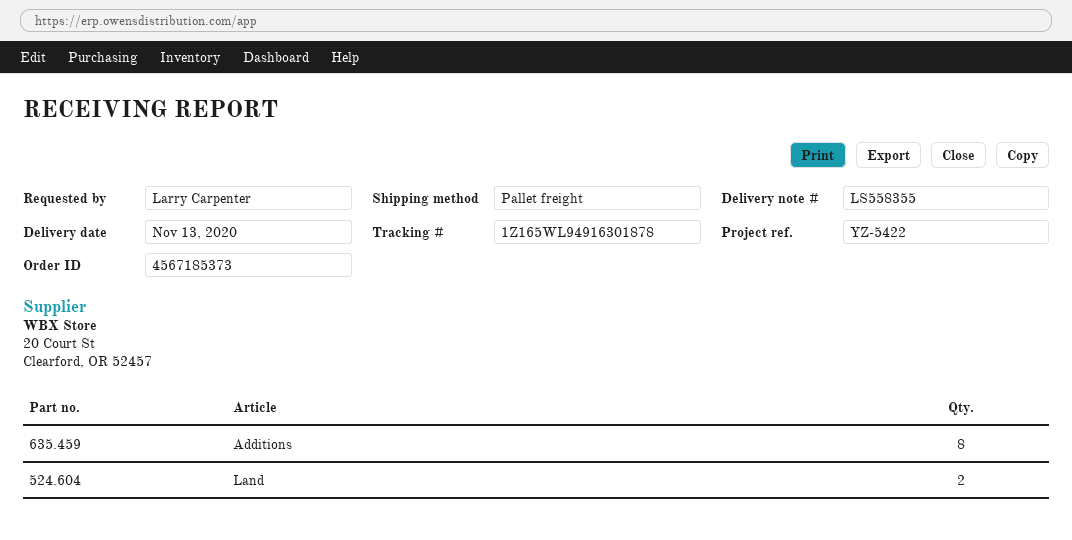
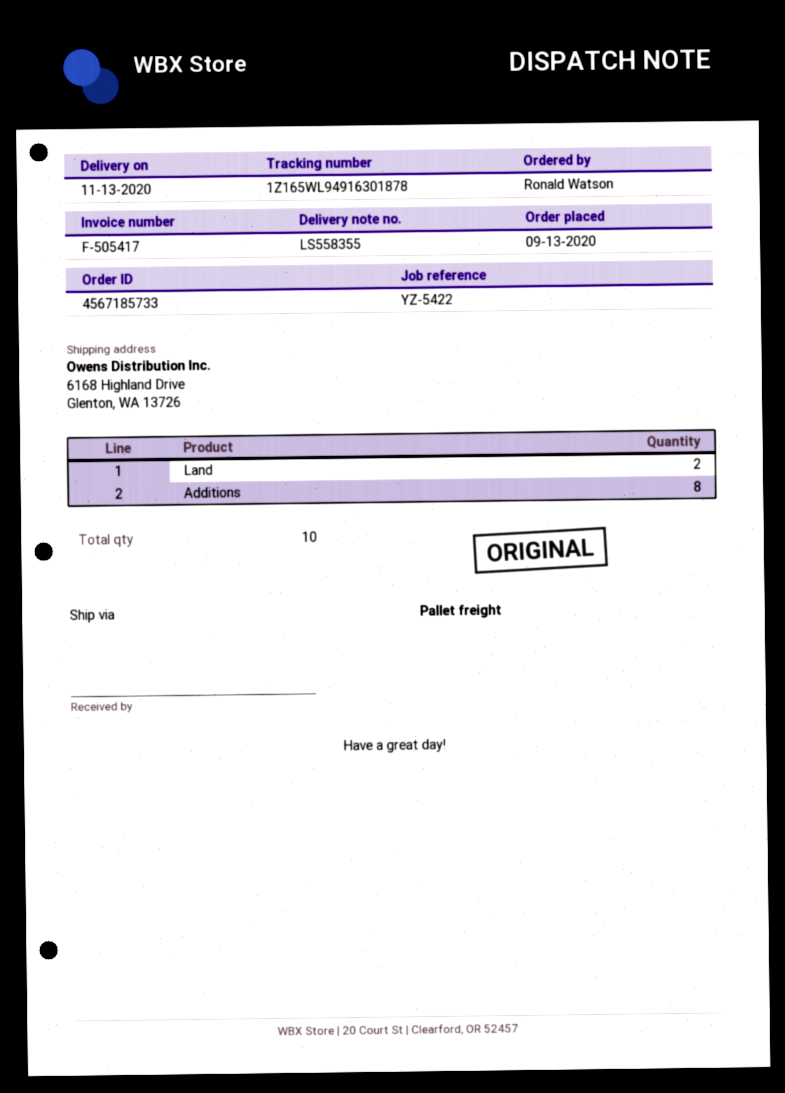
order number: 4567185373 -> 4567185733
ordered by: Larry Carpenter -> Ronald Watson

